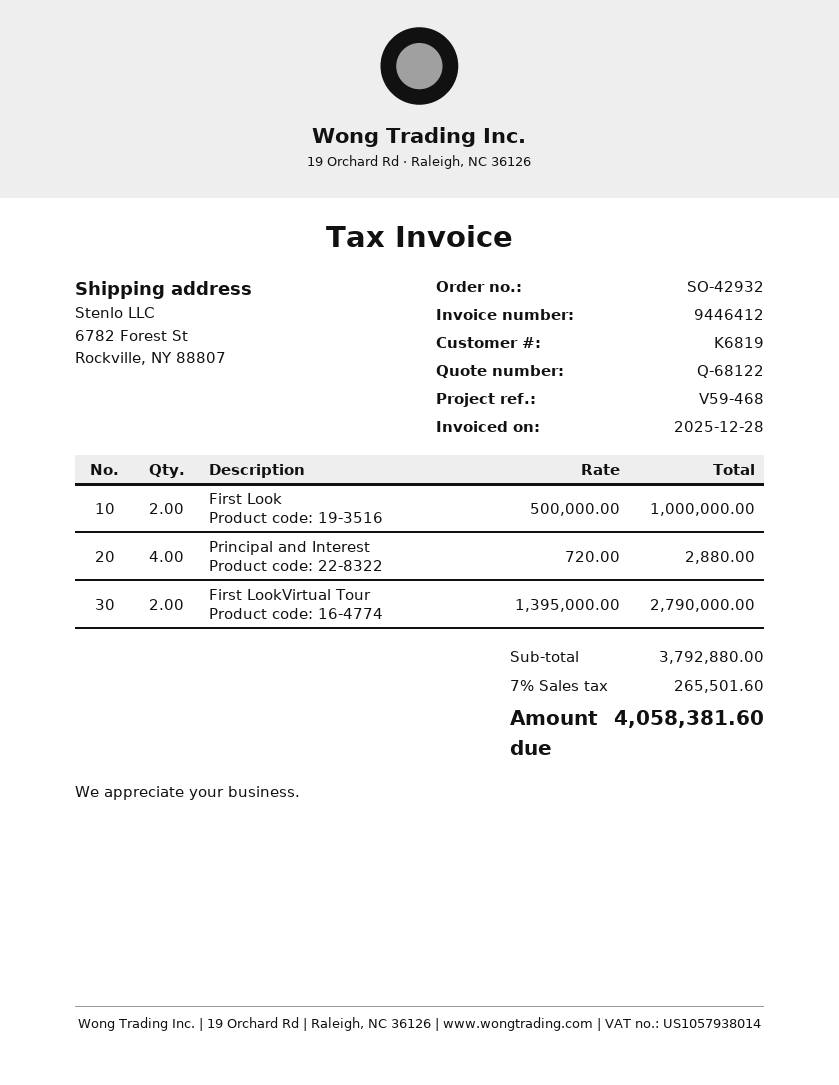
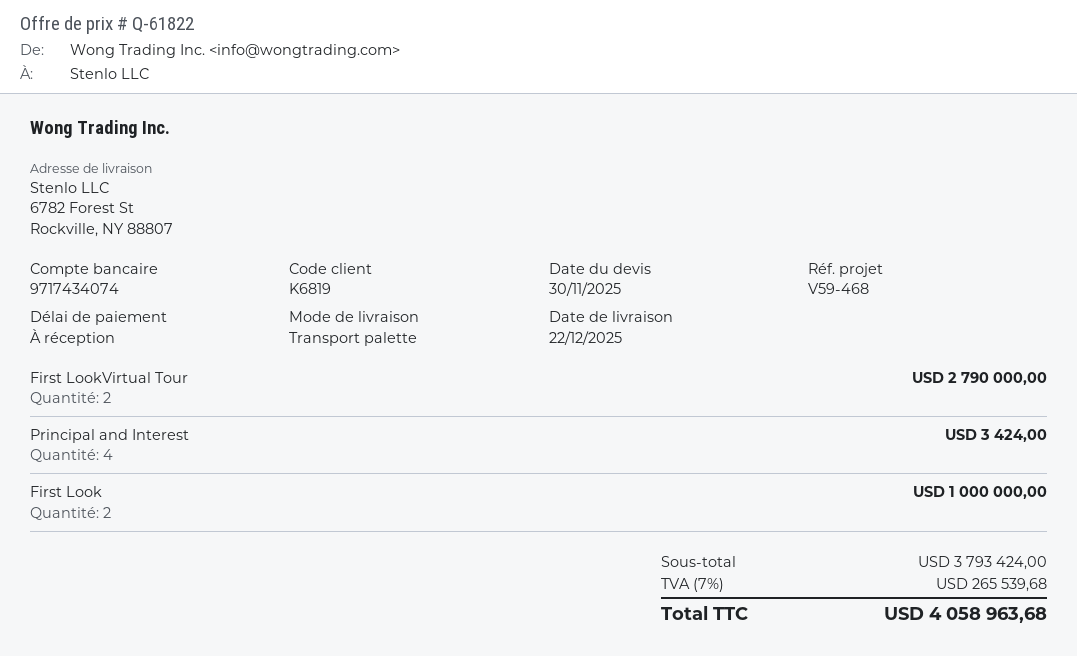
quote number: Q-68122 -> Q-61822
Principal and Interest: 4 for 2880.00 -> 4 for 3424.00
subtotal: 3792880.00 -> 3793424.00
tax: 7% = 265501.60 -> 7% = 265539.68
total: 4058381.60 -> 4058963.68

